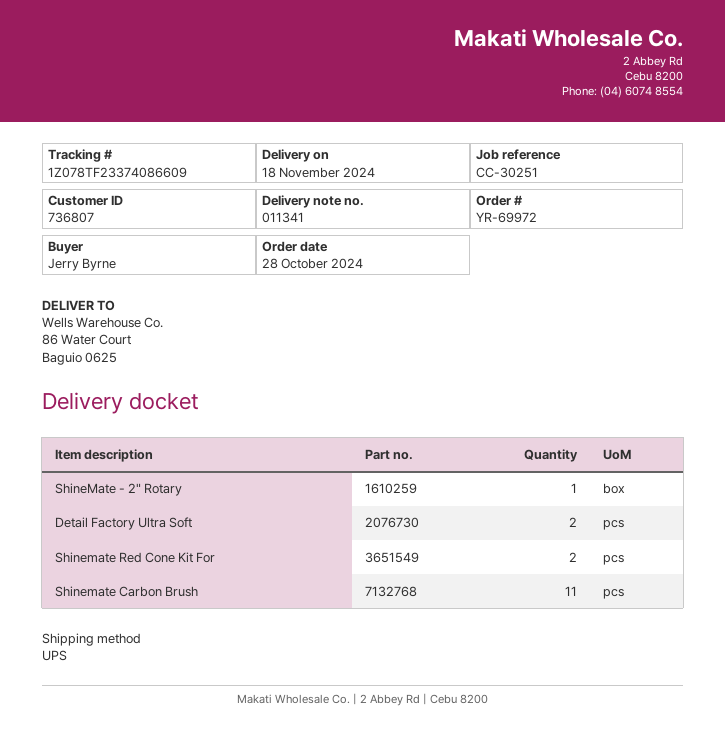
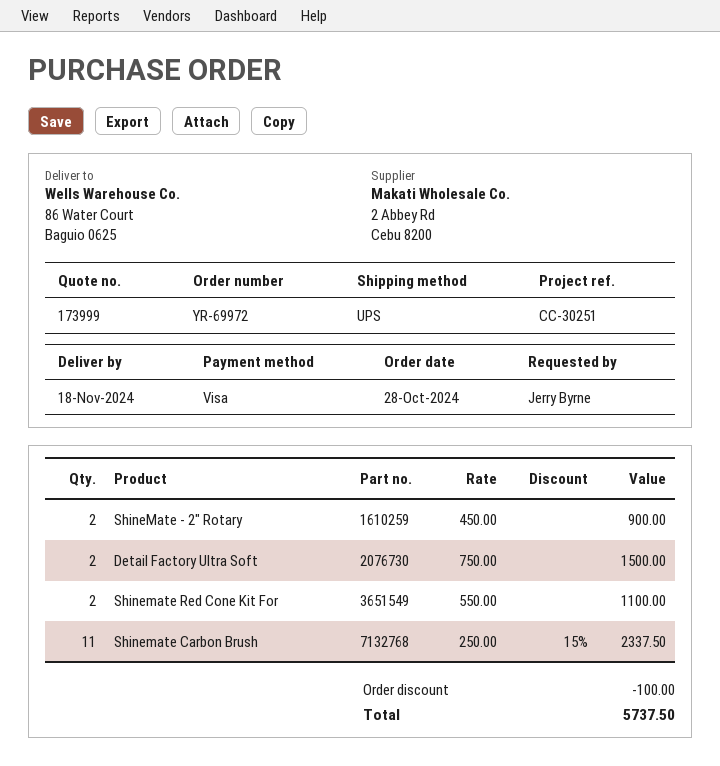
ShineMate - 2" Rotary: 1 -> 2

